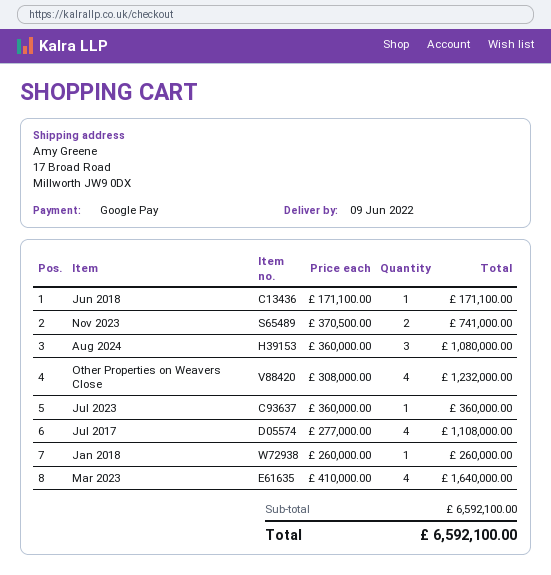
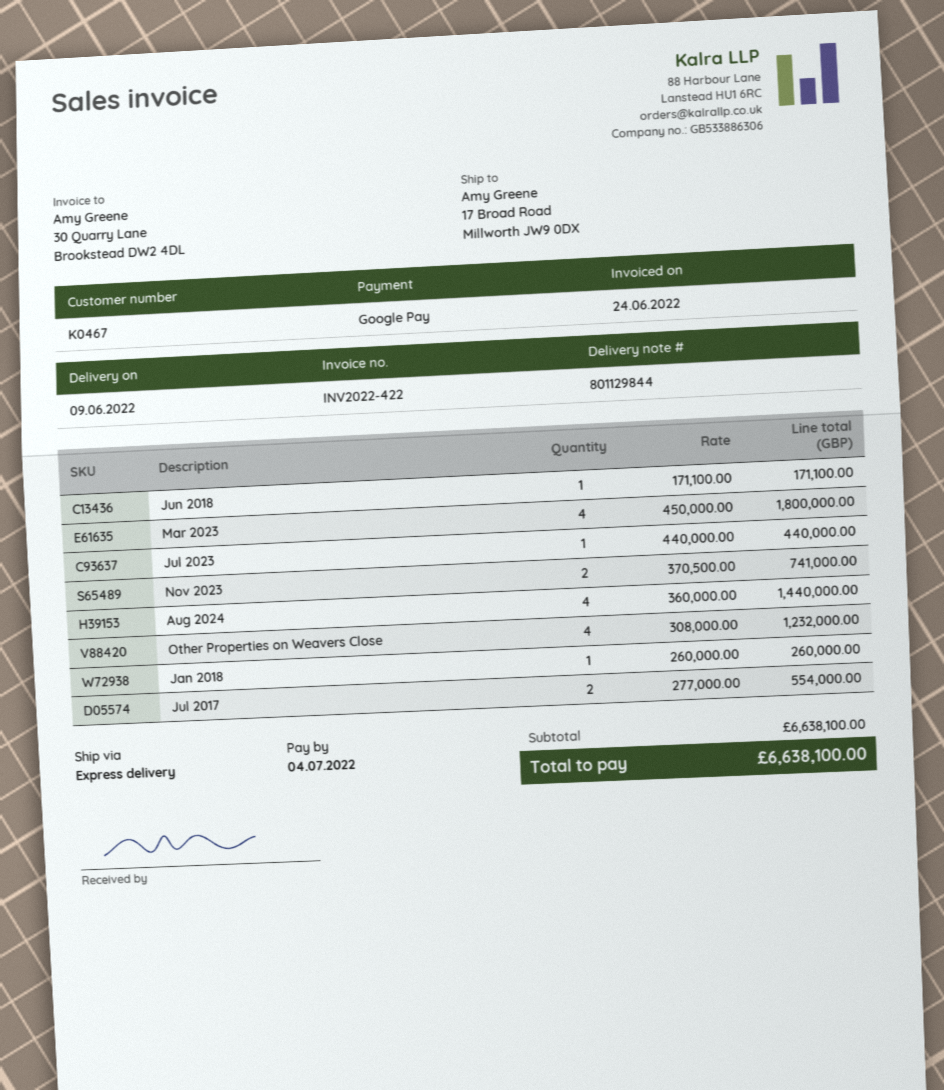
Aug 2024: 3 x 360000.00 = 1080000.00 -> 4 x 360000.00 = 1440000.00
Jul 2023: 1 x 360000.00 = 360000.00 -> 1 x 440000.00 = 440000.00
Jul 2017: 4 x 277000.00 = 1108000.00 -> 2 x 277000.00 = 554000.00
Mar 2023: 4 x 410000.00 = 1640000.00 -> 4 x 450000.00 = 1800000.00
subtotal: 6592100.00 -> 6638100.00
total: 6592100.00 -> 6638100.00

